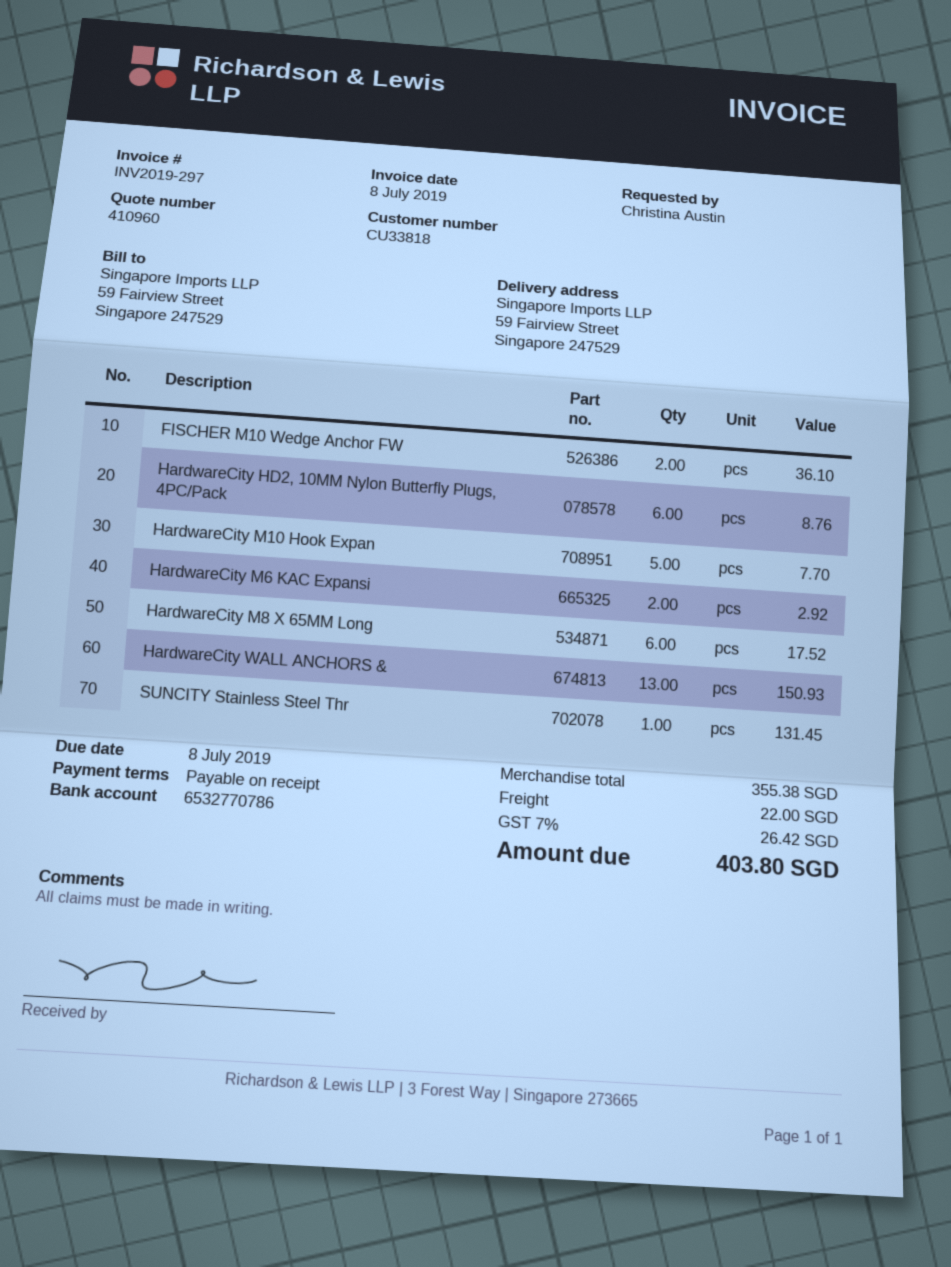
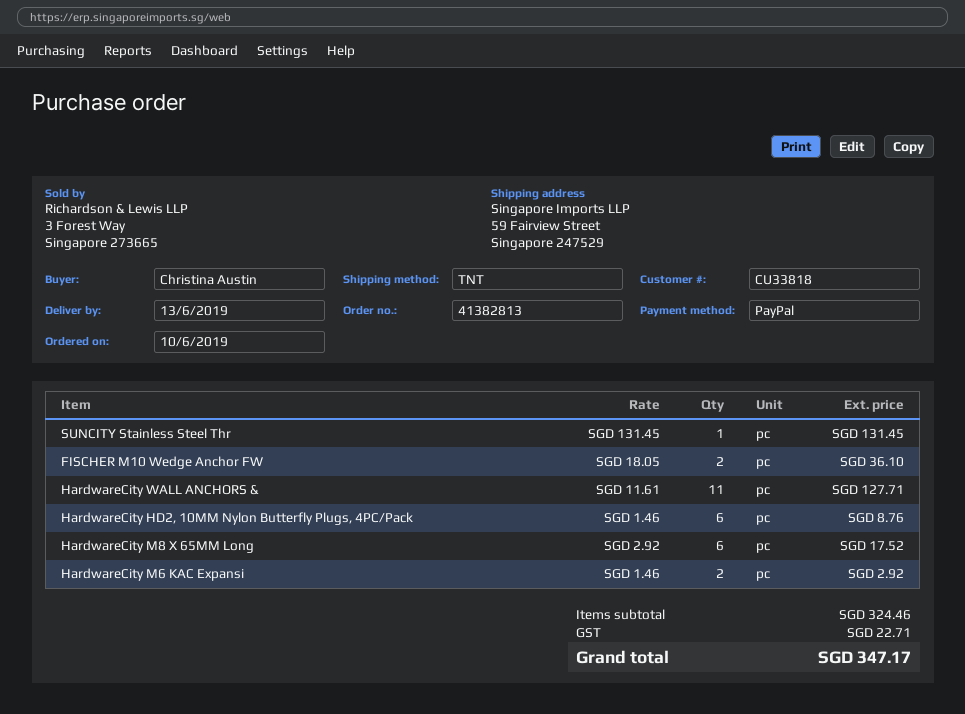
HardwareCity M10 Hook Expan: 5 for 7.70 -> none
HardwareCity WALL ANCHORS &: 13 for 150.93 -> 11 for 127.71
subtotal: 355.38 -> 324.46
shipping: 22.00 -> none
tax: 26.42 -> 22.71
total: 403.80 -> 347.17

